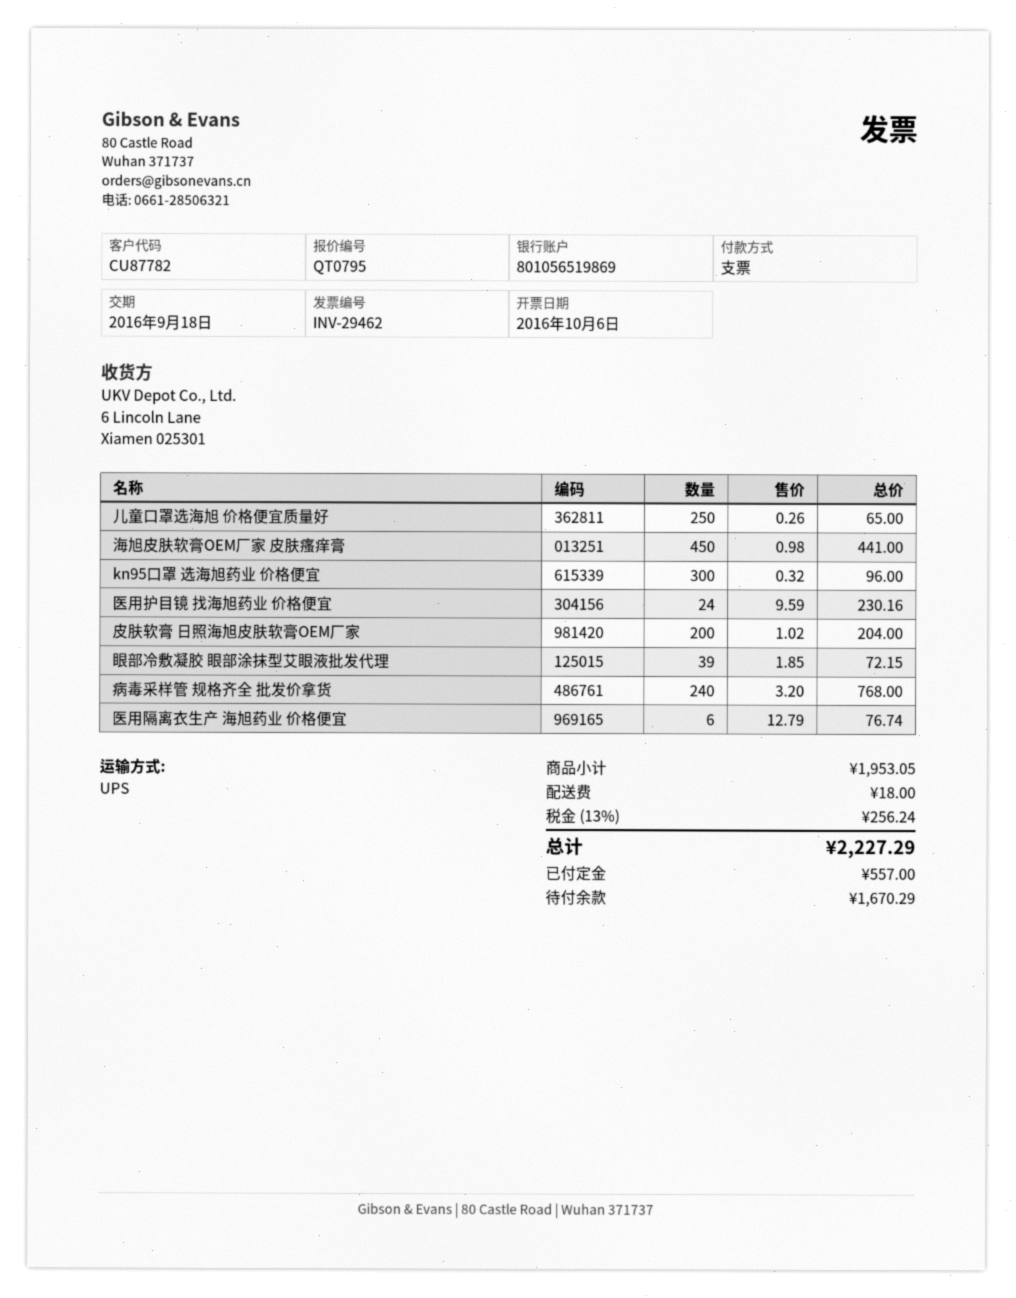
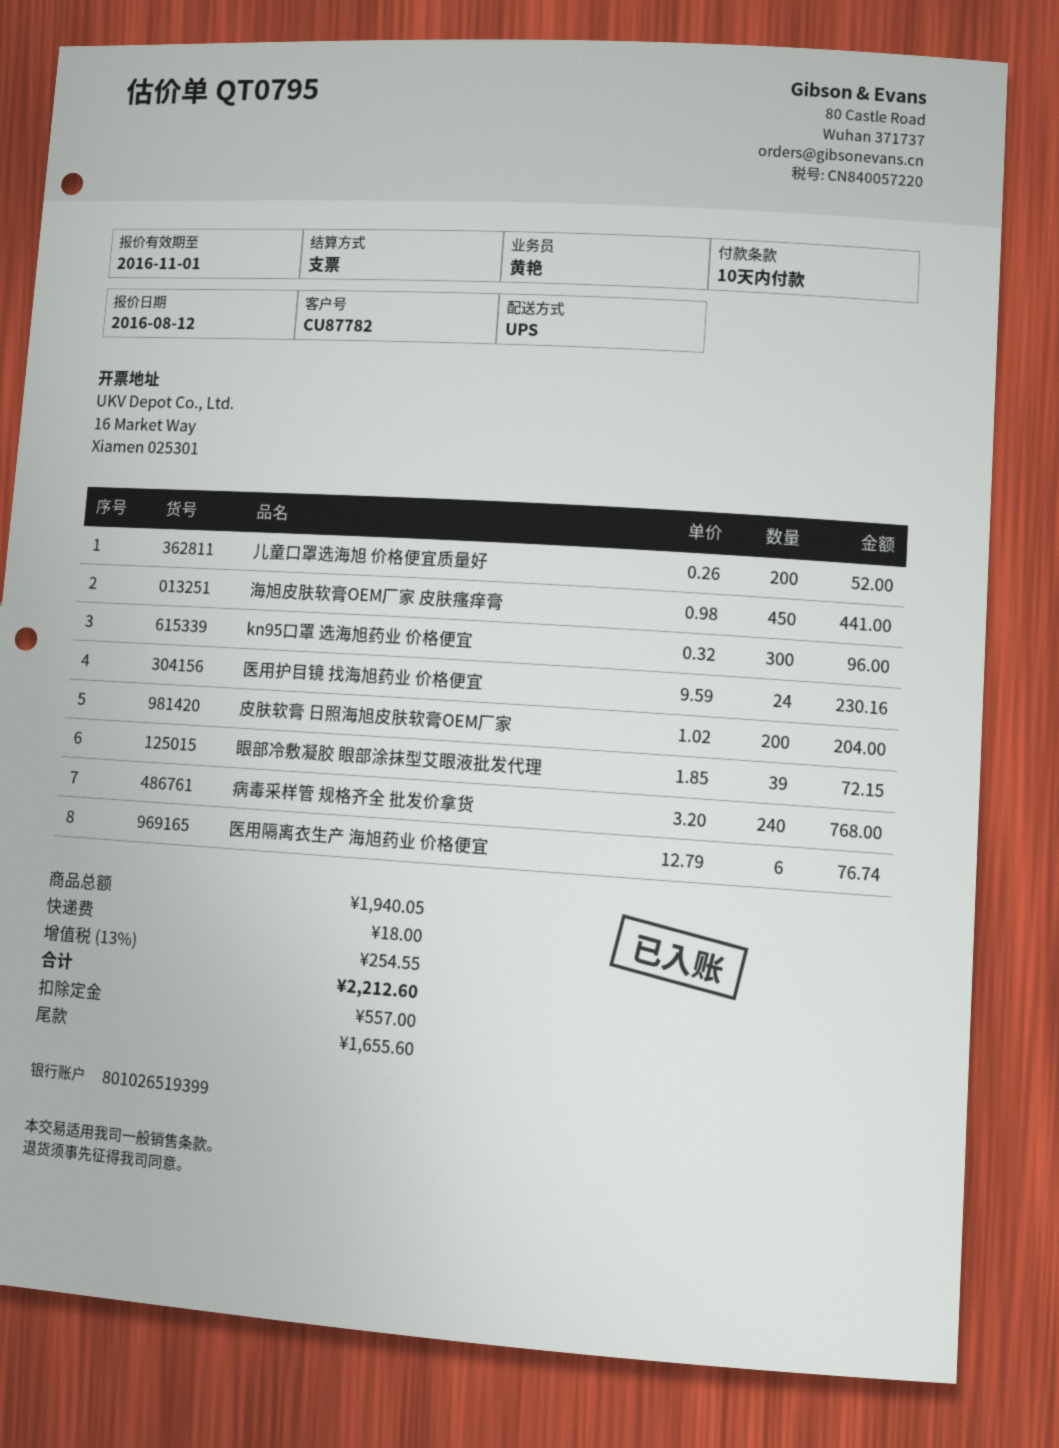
bank account: 801056519869 -> 801026519399
儿童口罩选海旭 价格便宜质量好: 250 x 0.26 = 65.00 -> 200 x 0.26 = 52.00
subtotal: 1953.05 -> 1940.05
tax: 13% = 256.24 -> 13% = 254.55
total: 2227.29 -> 2212.60
balance: 1670.29 -> 1655.60

